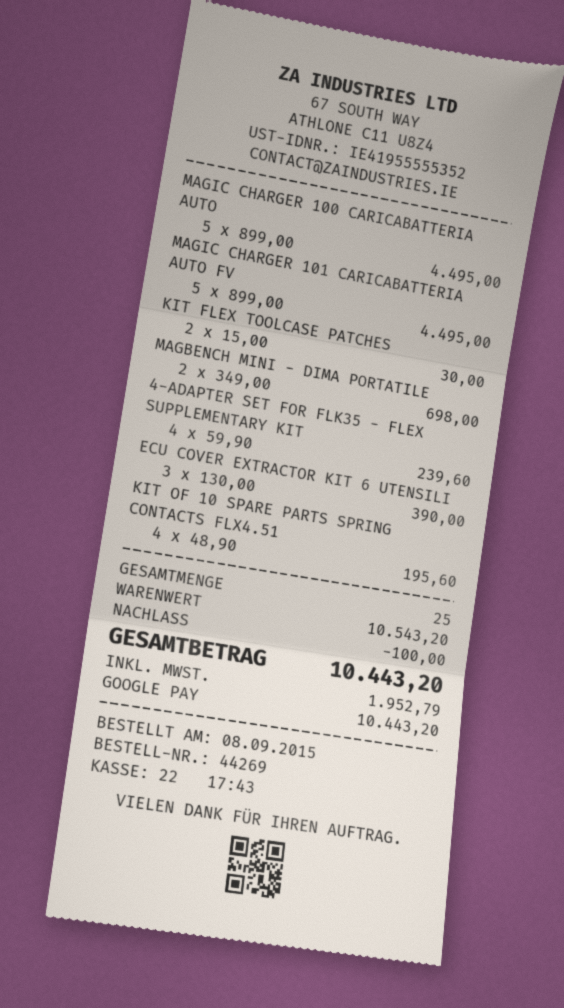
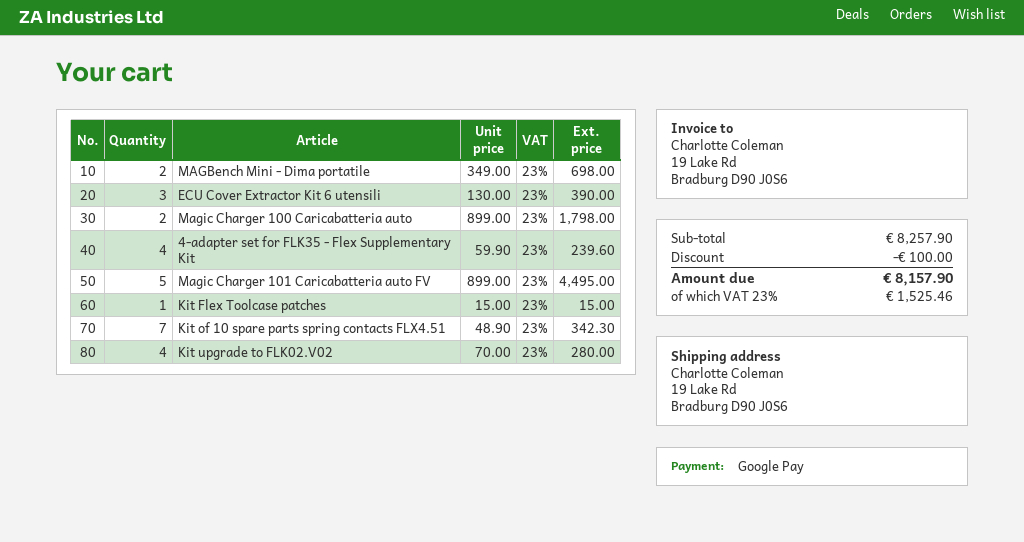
MAGIC CHARGER 100 CARICABATTERIA AUTO: 5 x 899.00 = 4495.00 -> 2 x 899.00 = 1798.00
KIT FLEX TOOLCASE PATCHES: 2 x 15.00 = 30.00 -> 1 x 15.00 = 15.00
KIT OF 10 SPARE PARTS SPRING CONTACTS FLX4.51: 4 x 48.90 = 195.60 -> 7 x 48.90 = 342.30
Kit upgrade to FLK02.V02: none -> 4 x 70.00 = 280.00
subtotal: 10543.20 -> 8257.90
tax: 1952.79 -> 1525.46
total: 10443.20 -> 8157.90

